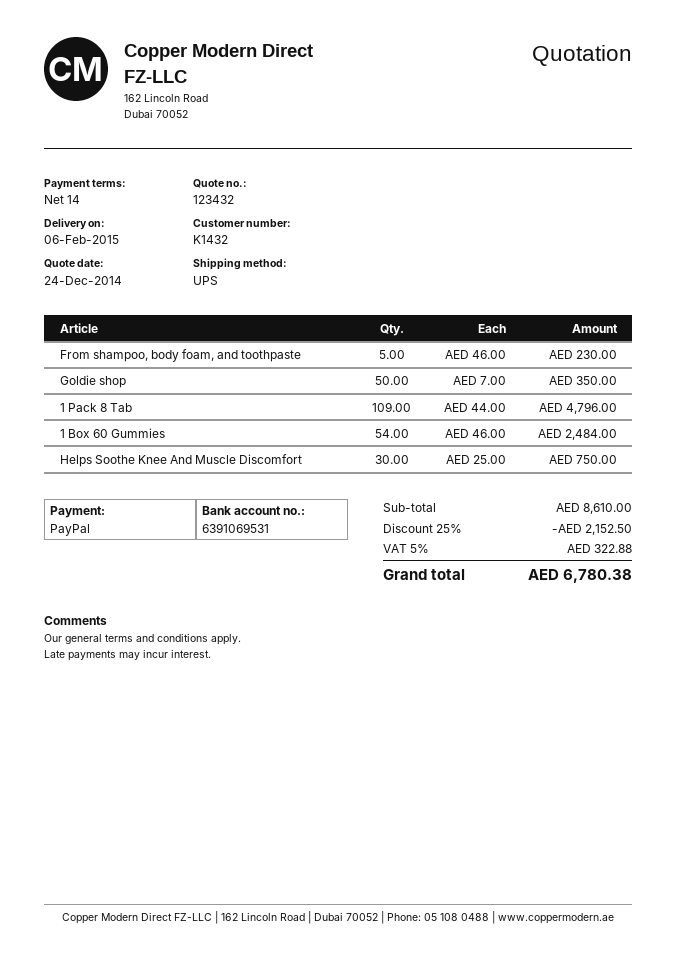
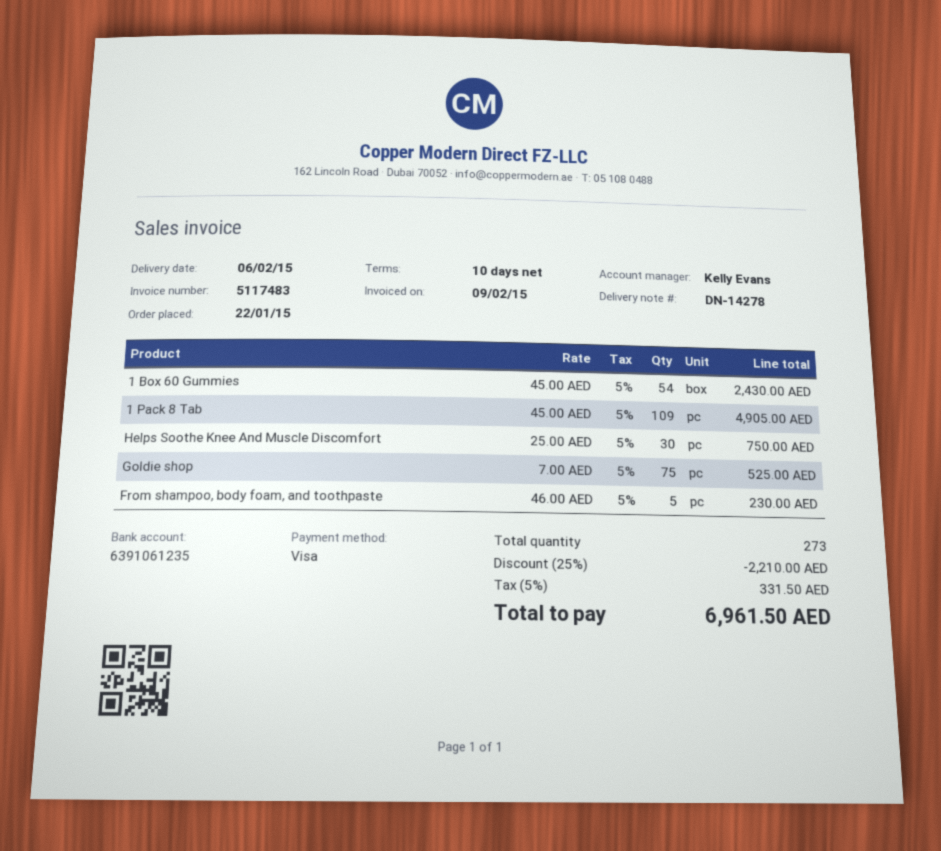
payment terms: 14 days -> 10 days
payment method: PayPal -> Visa
bank account: 6391069531 -> 6391061235
Goldie shop: 50 x 7.00 = 350.00 -> 75 x 7.00 = 525.00
1 Pack 8 Tab: 109 x 44.00 = 4796.00 -> 109 x 45.00 = 4905.00
1 Box 60 Gummies: 54 x 46.00 = 2484.00 -> 54 x 45.00 = 2430.00
discount: 25% = 2152.50 -> 25% = 2210.00
tax: 5% = 322.88 -> 5% = 331.50
total: 6780.38 -> 6961.50

